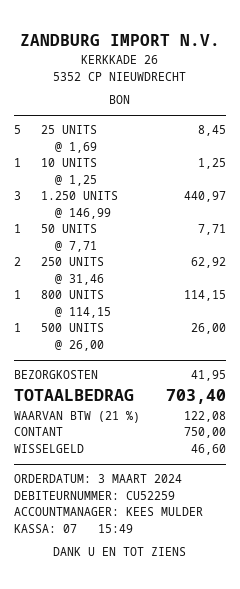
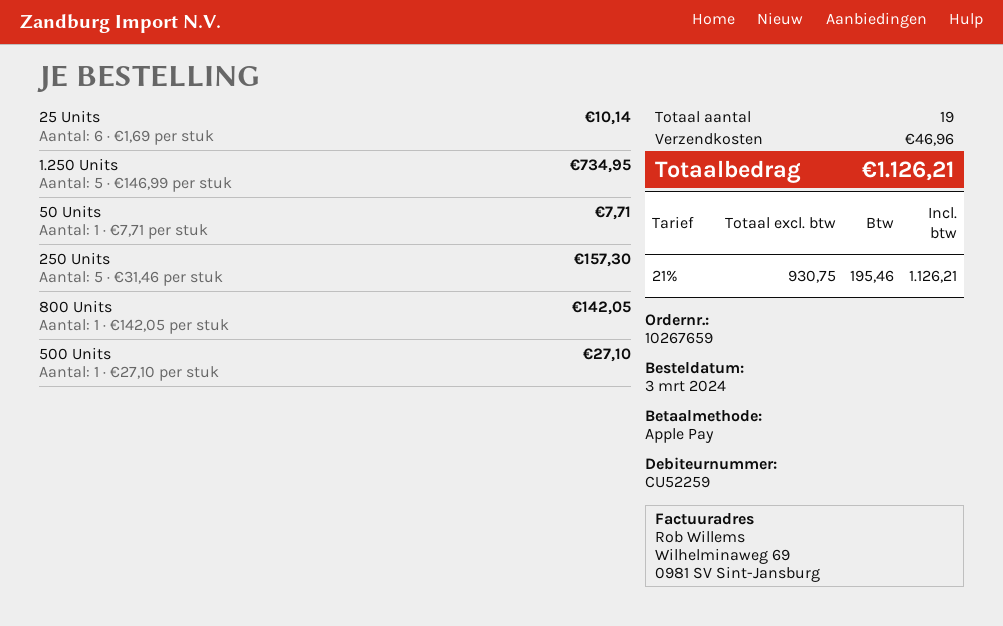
payment method: cash -> Apple Pay
25 UNITS: 5 x 1.69 = 8.45 -> 6 x 1.69 = 10.14
10 UNITS: 1 x 1.25 = 1.25 -> none
1.250 UNITS: 3 x 146.99 = 440.97 -> 5 x 146.99 = 734.95
250 UNITS: 2 x 31.46 = 62.92 -> 5 x 31.46 = 157.30
800 UNITS: 1 x 114.15 = 114.15 -> 1 x 142.05 = 142.05
500 UNITS: 1 x 26.00 = 26.00 -> 1 x 27.10 = 27.10
shipping: 41.95 -> 46.96
tax: 21% = 122.08 -> 21% = 195.46
total: 703.40 -> 1126.21

